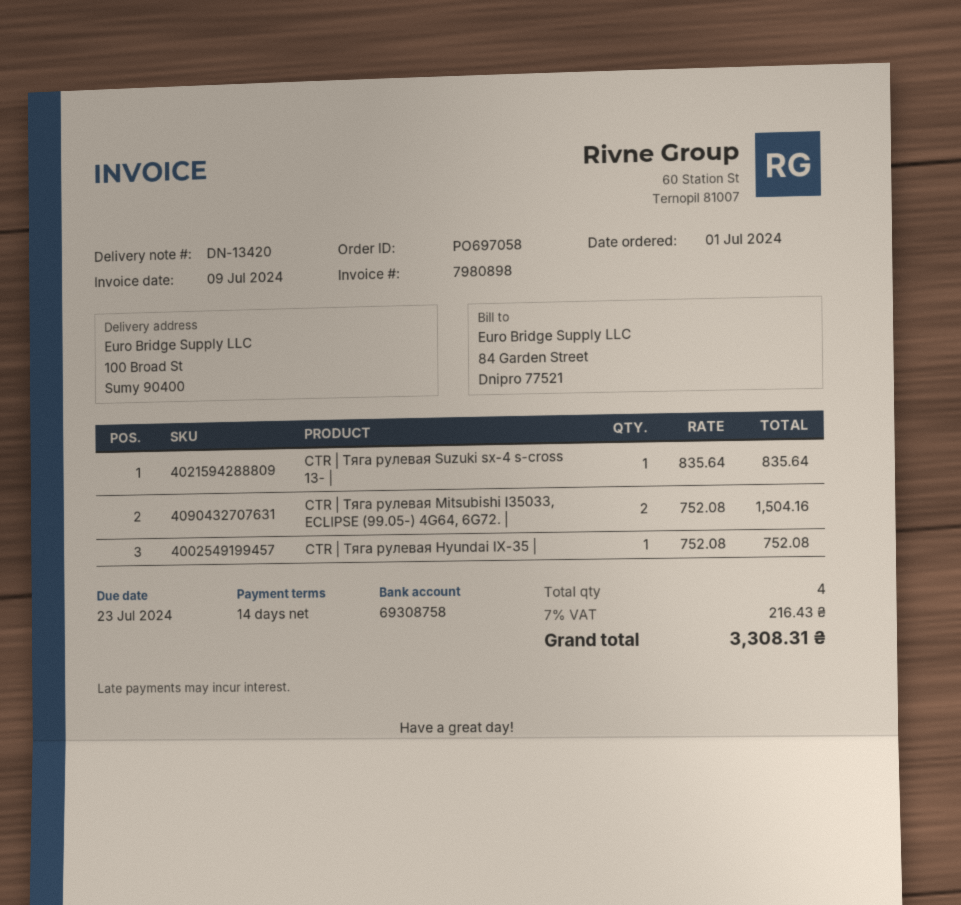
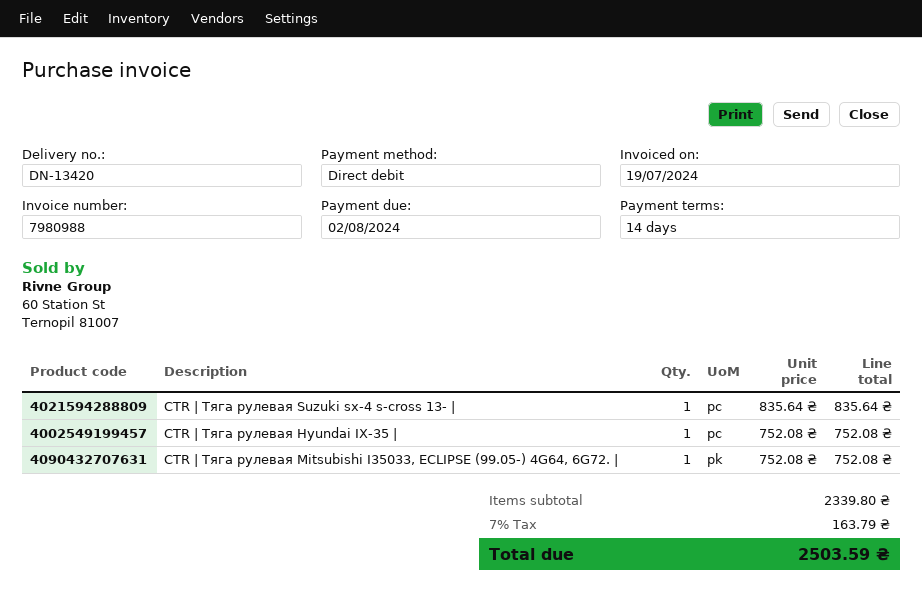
invoice number: 7980898 -> 7980988
invoice date: 2024-07-09 -> 2024-07-19
due date: 2024-07-23 -> 2024-08-02
CTR | Тяга рулевая Mitsubishi I35033, ECLIPSE (99.05-) 4G64, 6G72. |: 2 x 752.08 = 1504.16 -> 1 x 752.08 = 752.08
tax: 7% = 216.43 -> 7% = 163.79
total: 3308.31 -> 2503.59

